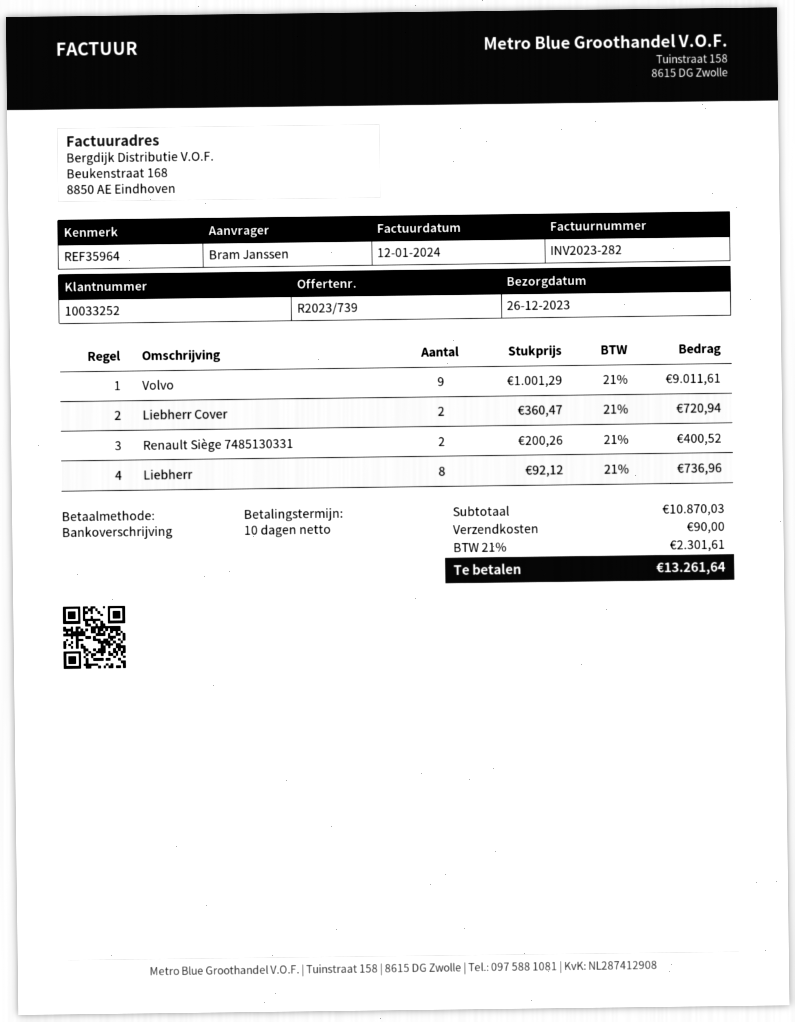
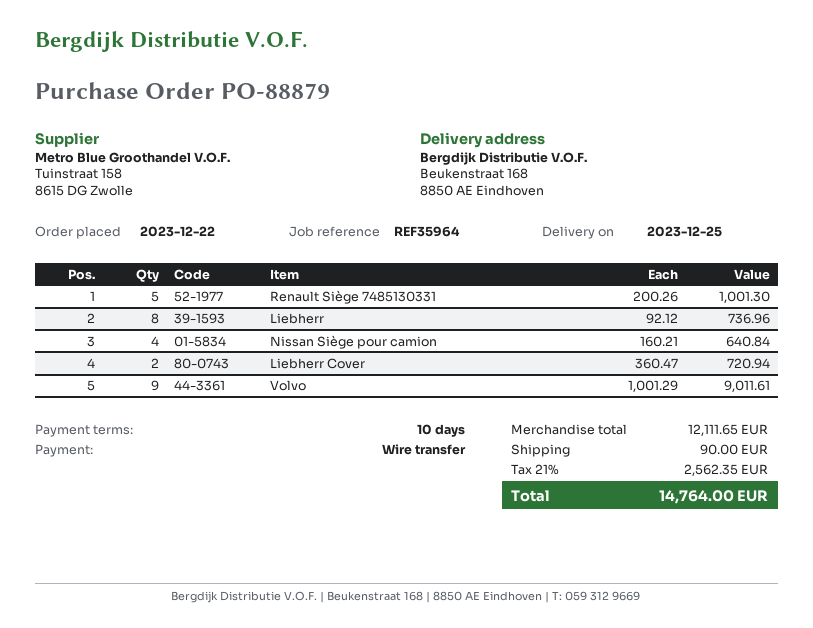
delivery date: 2023-12-26 -> 2023-12-25
Renault Siège 7485130331: 2 x 200.26 = 400.52 -> 5 x 200.26 = 1001.30
Nissan Siège pour camion: none -> 4 x 160.21 = 640.84
subtotal: 10870.03 -> 12111.65
tax: 21% = 2301.61 -> 21% = 2562.35
total: 13261.64 -> 14764.00

